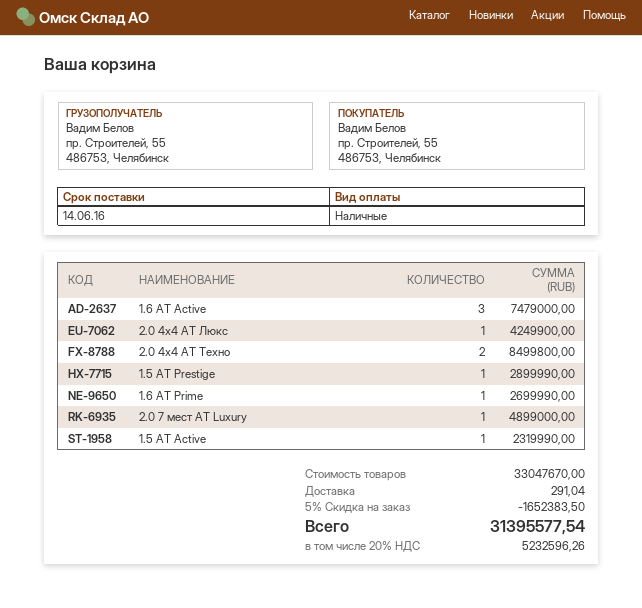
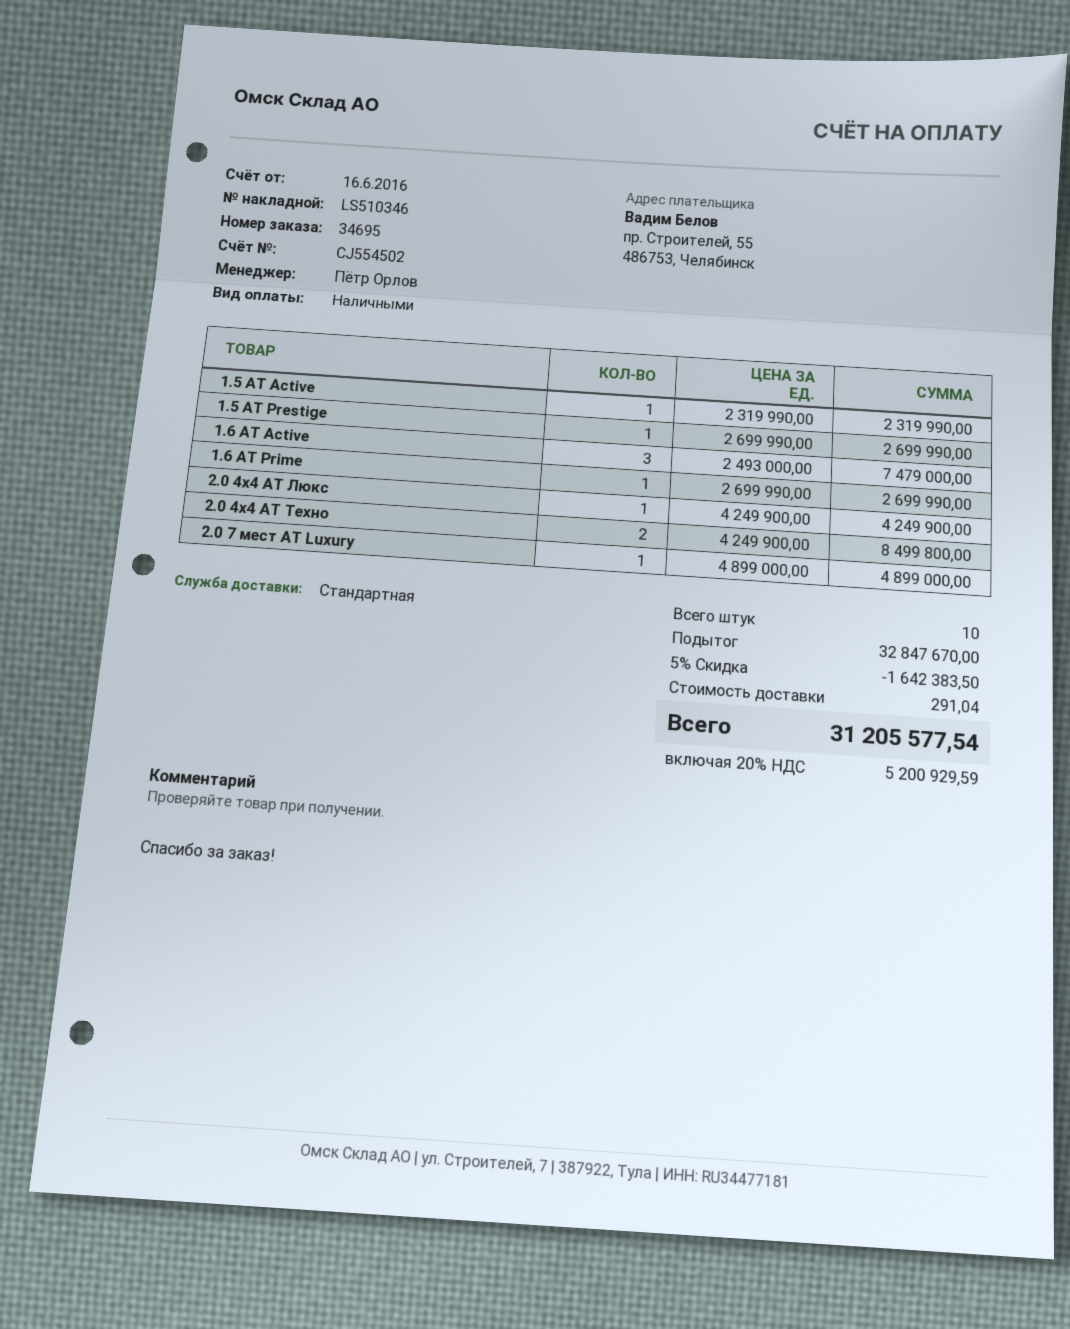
1.5 AT Prestige: 1 for 2899990.00 -> 1 for 2699990.00
subtotal: 33047670.00 -> 32847670.00
discount: 5% = 1652383.50 -> 5% = 1642383.50
tax: 20% = 5232596.26 -> 20% = 5200929.59
total: 31395577.54 -> 31205577.54

